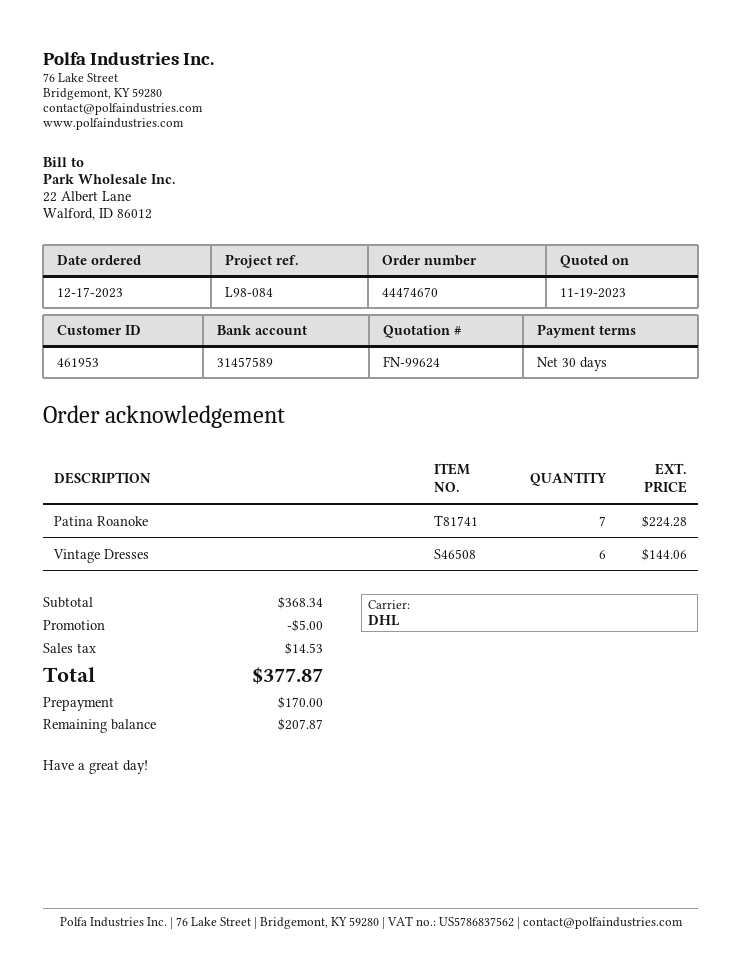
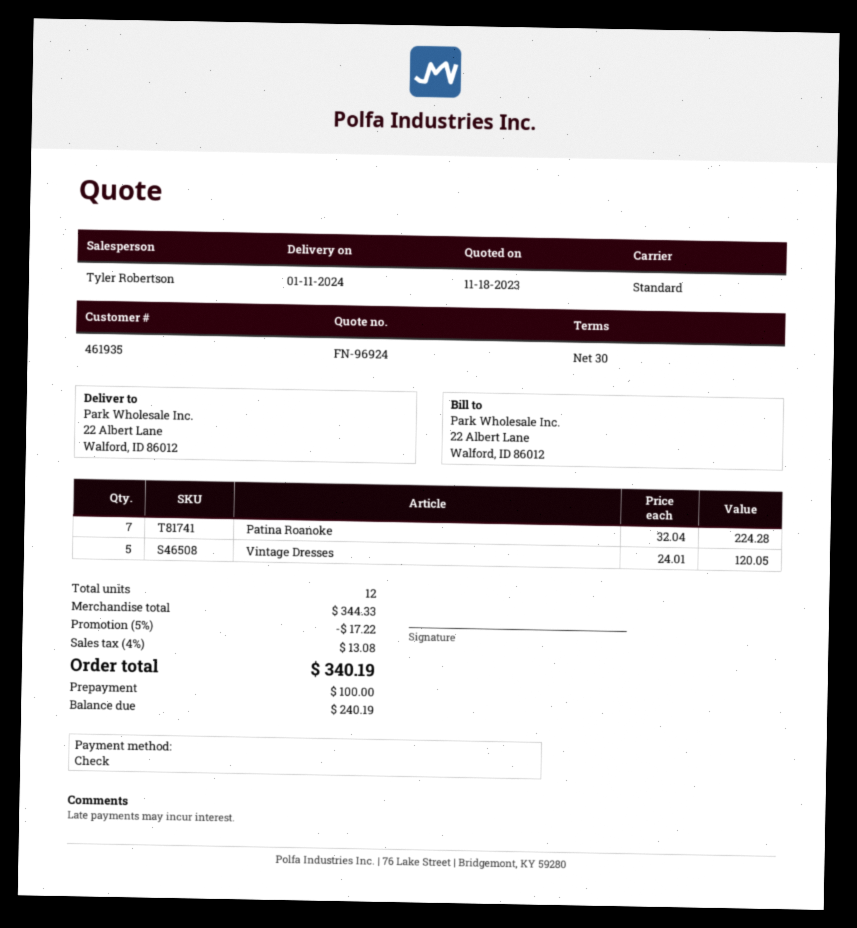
quote number: FN-99624 -> FN-96924
quote date: 2023-11-19 -> 2023-11-18
customer number: 461953 -> 461935
shipping method: DHL -> standard
Vintage Dresses: 6 for 144.06 -> 5 for 120.05
subtotal: 368.34 -> 344.33
discount: 5.00 -> 17.22
tax: 14.53 -> 13.08
total: 377.87 -> 340.19
deposit: 170.00 -> 100.00
balance: 207.87 -> 240.19

